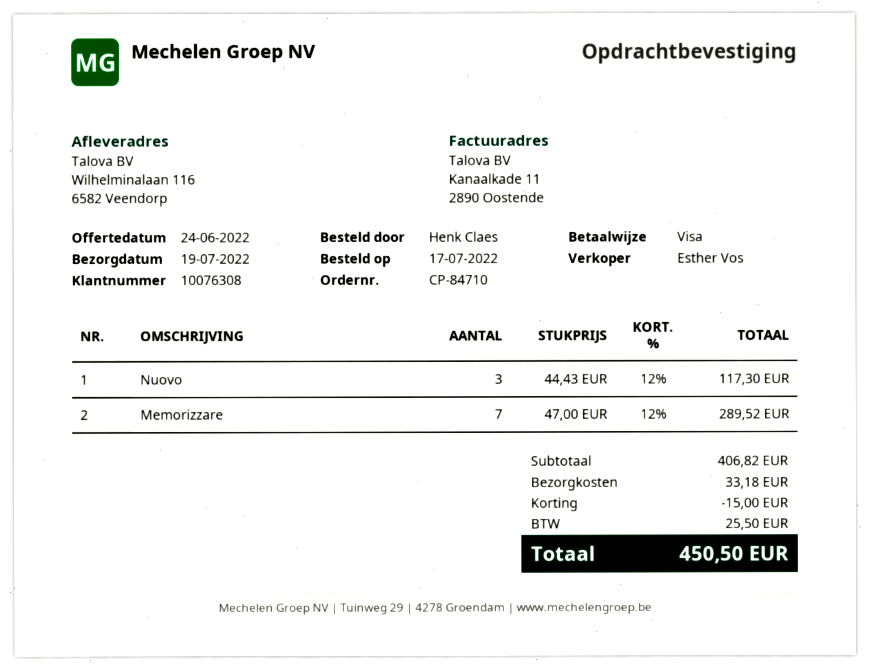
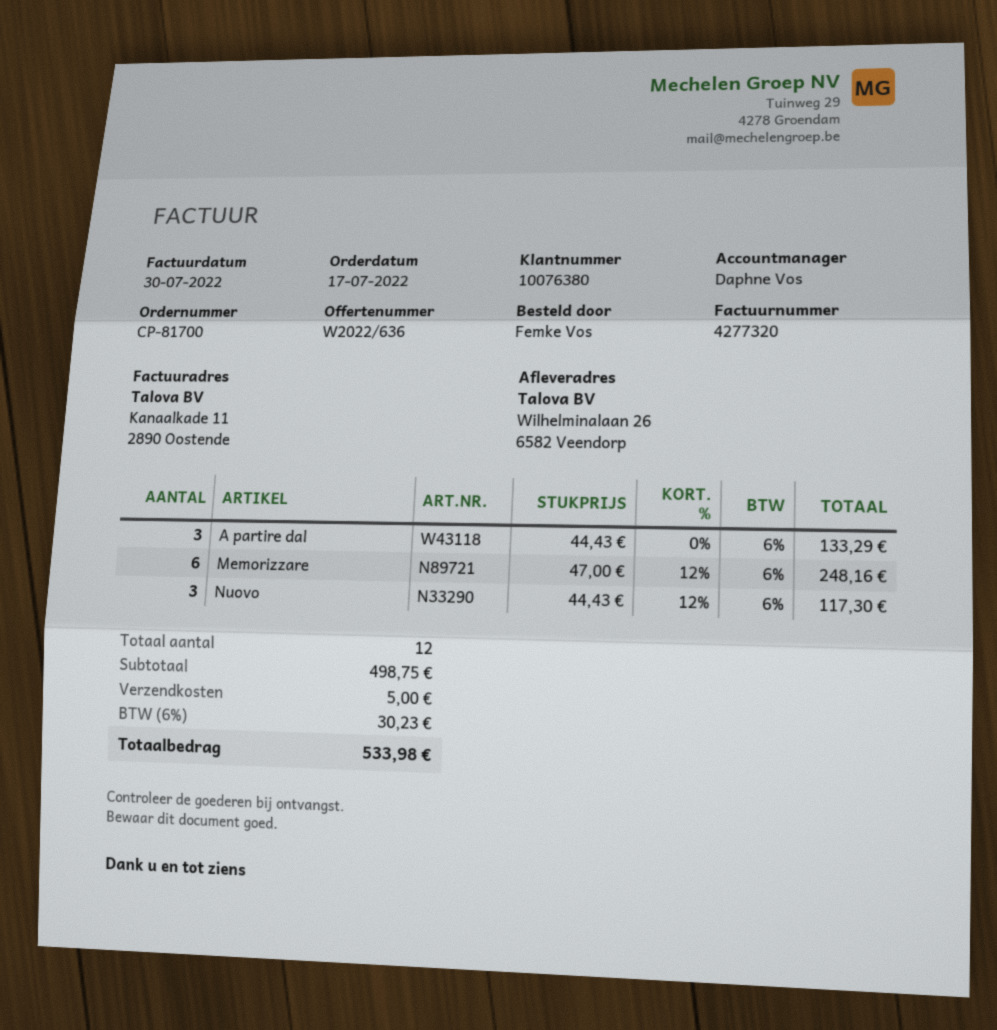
order number: CP-84710 -> CP-81700
customer number: 10076308 -> 10076380
ordered by: Henk Claes -> Femke Vos
sales rep: Esther Vos -> Daphne Vos
ship to: Wilhelminalaan 116, 6582 Veendorp -> Wilhelminalaan 26, 6582 Veendorp
Memorizzare: 7 x 47.00 - 12% = 289.52 -> 6 x 47.00 - 12% = 248.16
A partire dal: none -> 3 x 44.43 = 133.29
subtotal: 406.82 -> 498.75
discount: 15.00 -> none
shipping: 33.18 -> 5.00
tax: 25.50 -> 30.23
total: 450.50 -> 533.98

